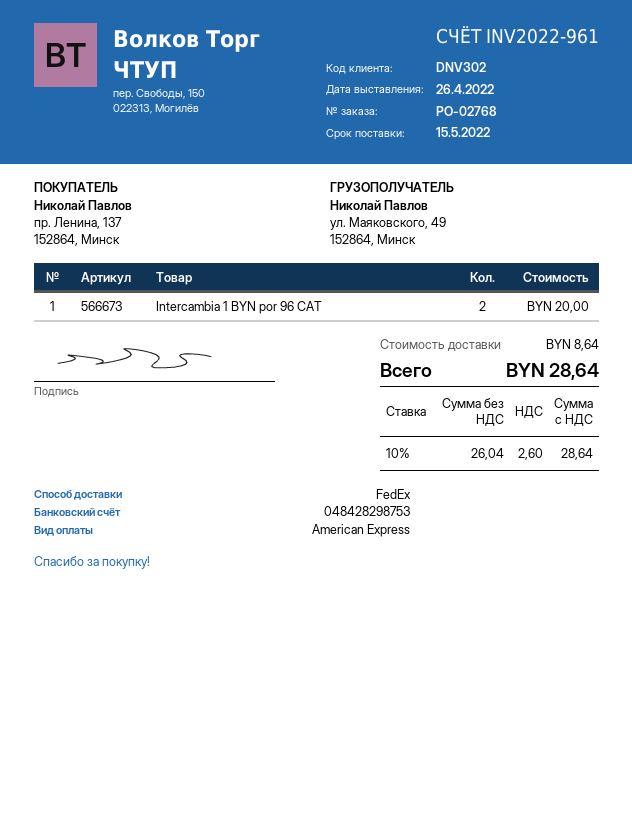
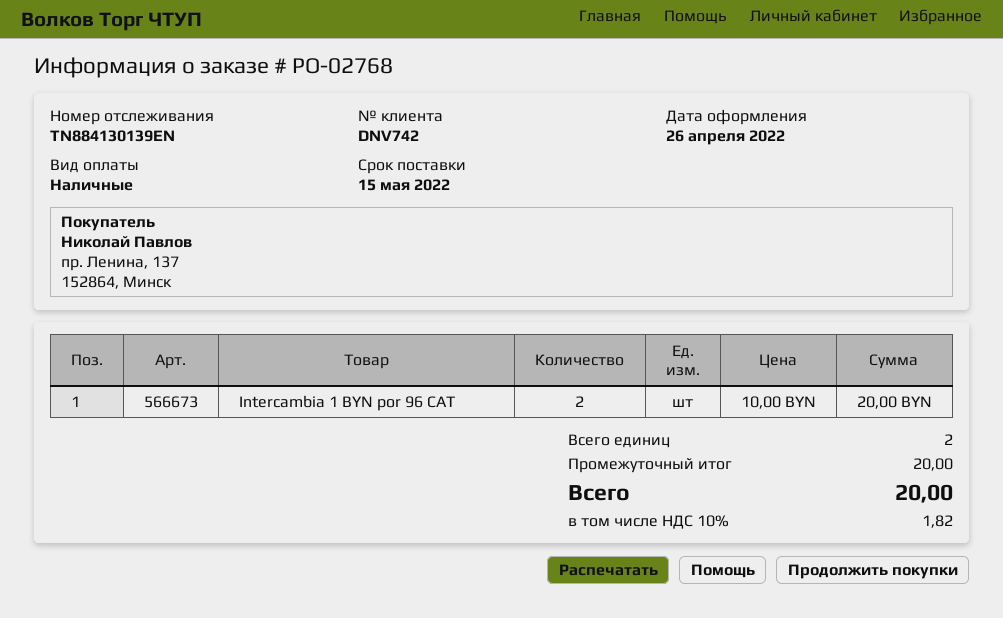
customer number: DNV302 -> DNV742
payment method: American Express -> cash
shipping: 8.64 -> none
tax: 10% = 2.60 -> 10% = 1.82
total: 28.64 -> 20.00

